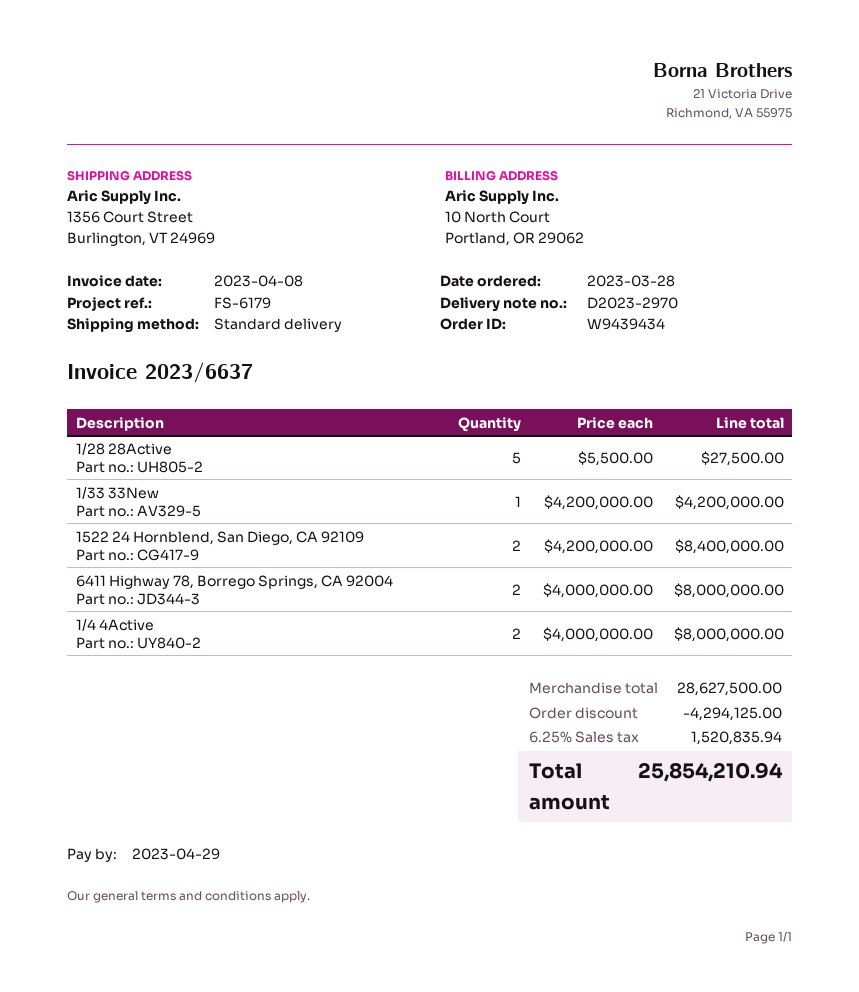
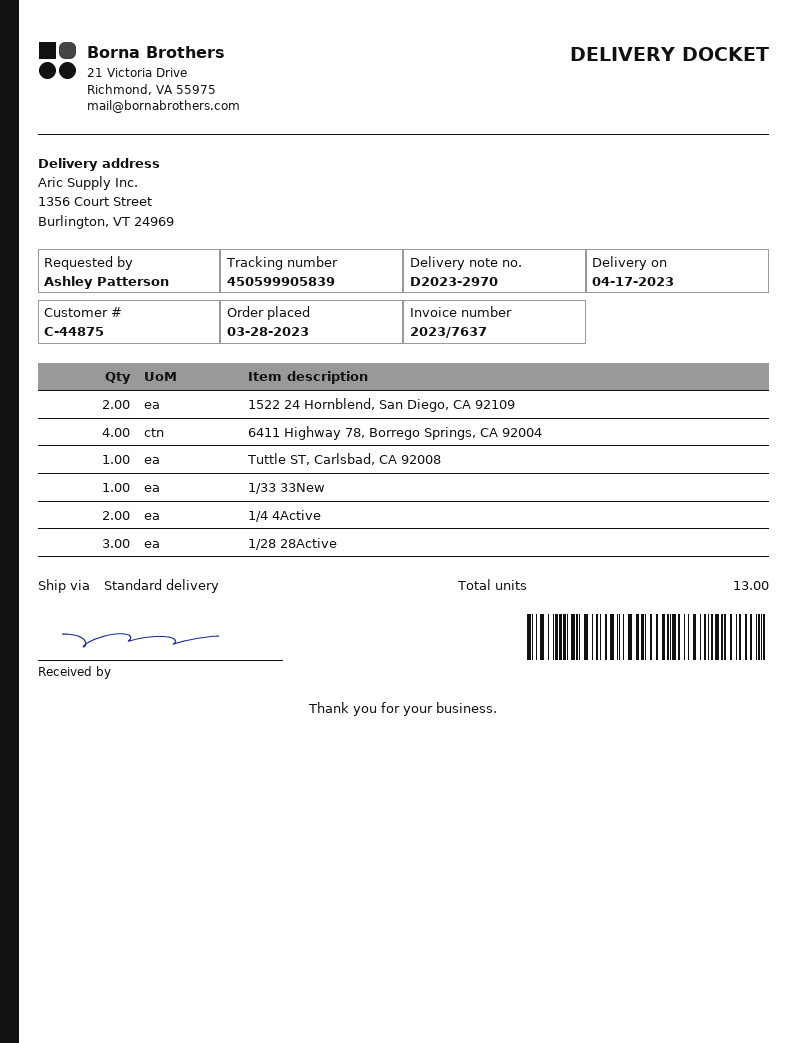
invoice number: 2023/6637 -> 2023/7637
1/28 28Active: 5 -> 3
6411 Highway 78, Borrego Springs, CA 92004: 2 -> 4
Tuttle ST, Carlsbad, CA 92008: none -> 1

